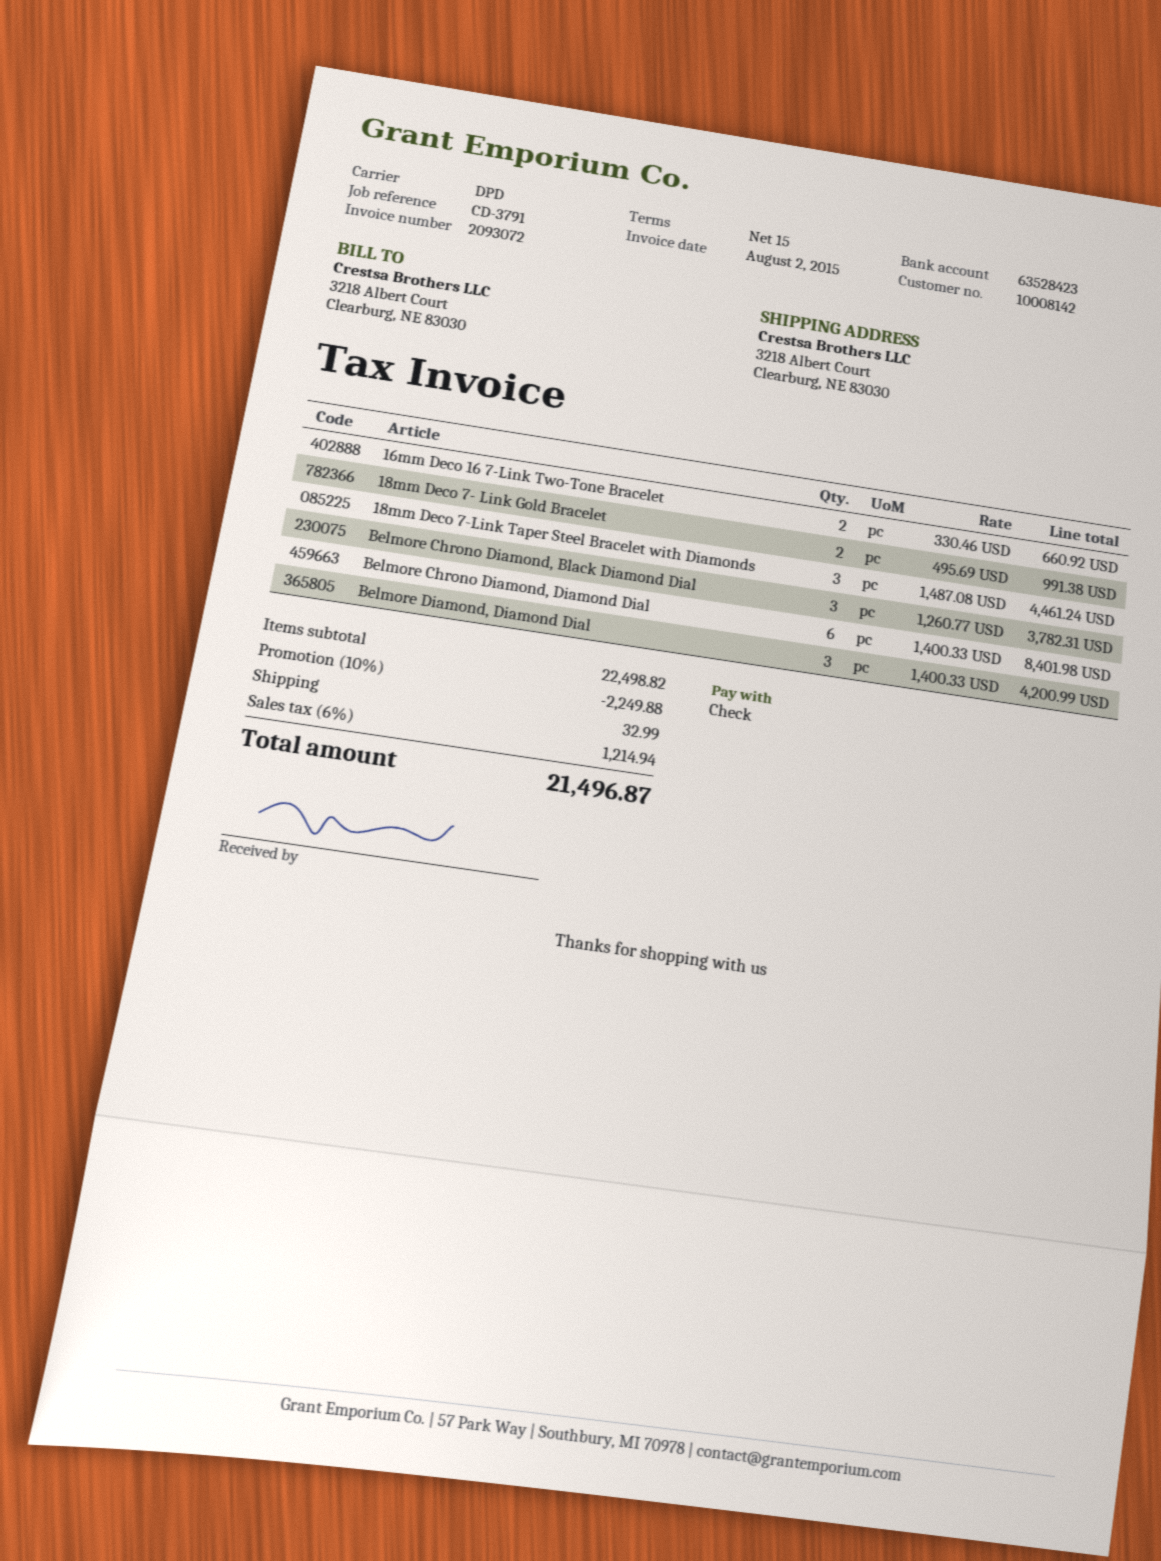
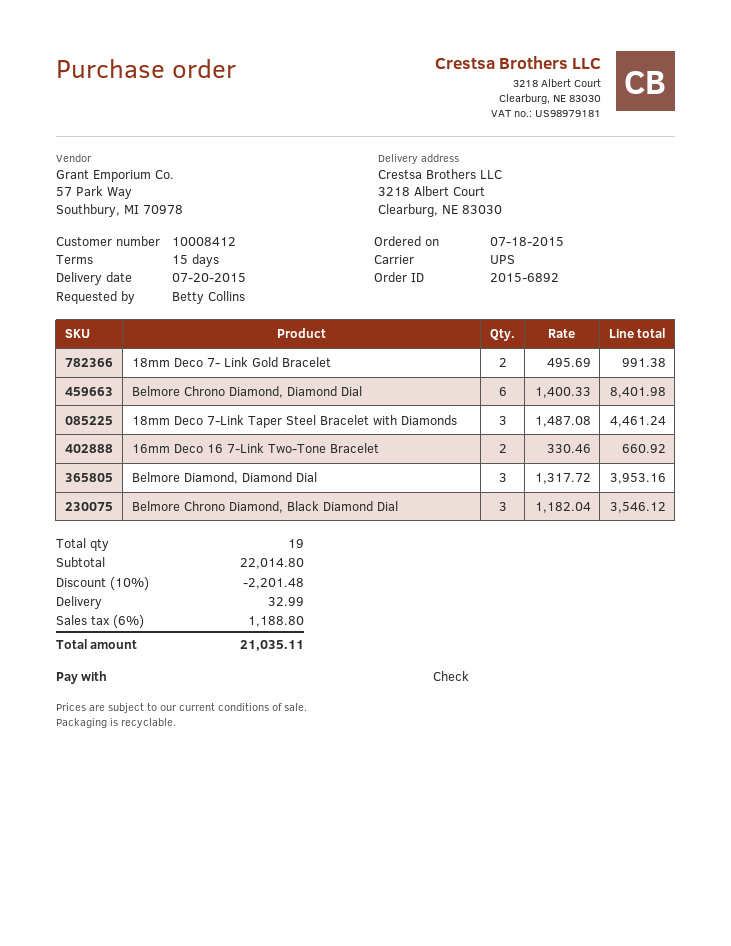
customer number: 10008142 -> 10008412
shipping method: DPD -> UPS
Belmore Chrono Diamond, Black Diamond Dial: 3 x 1260.77 = 3782.31 -> 3 x 1182.04 = 3546.12
Belmore Diamond, Diamond Dial: 3 x 1400.33 = 4200.99 -> 3 x 1317.72 = 3953.16
subtotal: 22498.82 -> 22014.80
discount: 10% = 2249.88 -> 10% = 2201.48
tax: 6% = 1214.94 -> 6% = 1188.80
total: 21496.87 -> 21035.11

